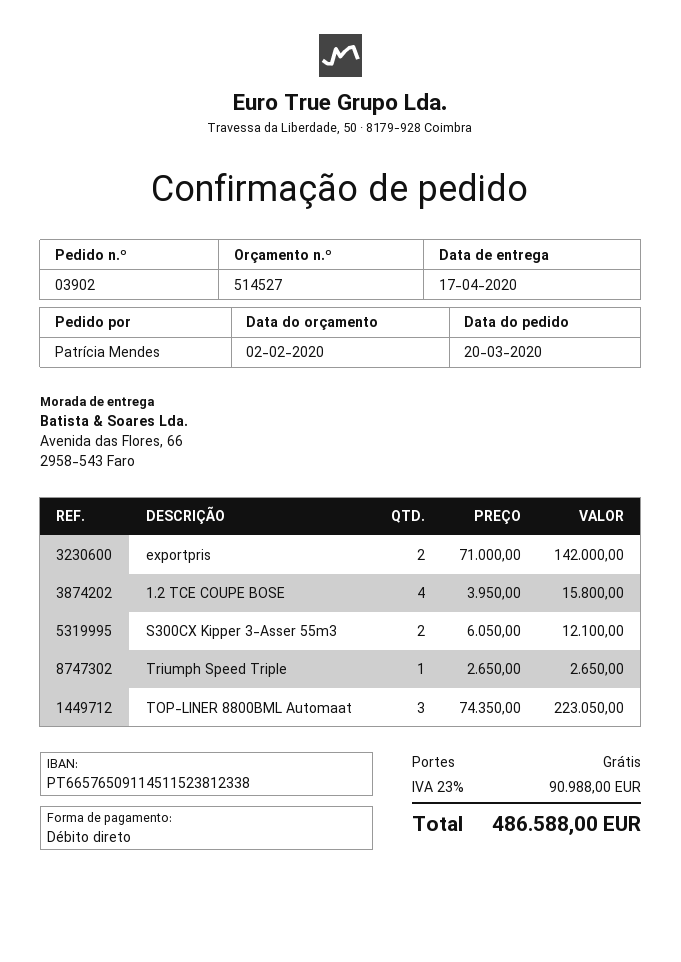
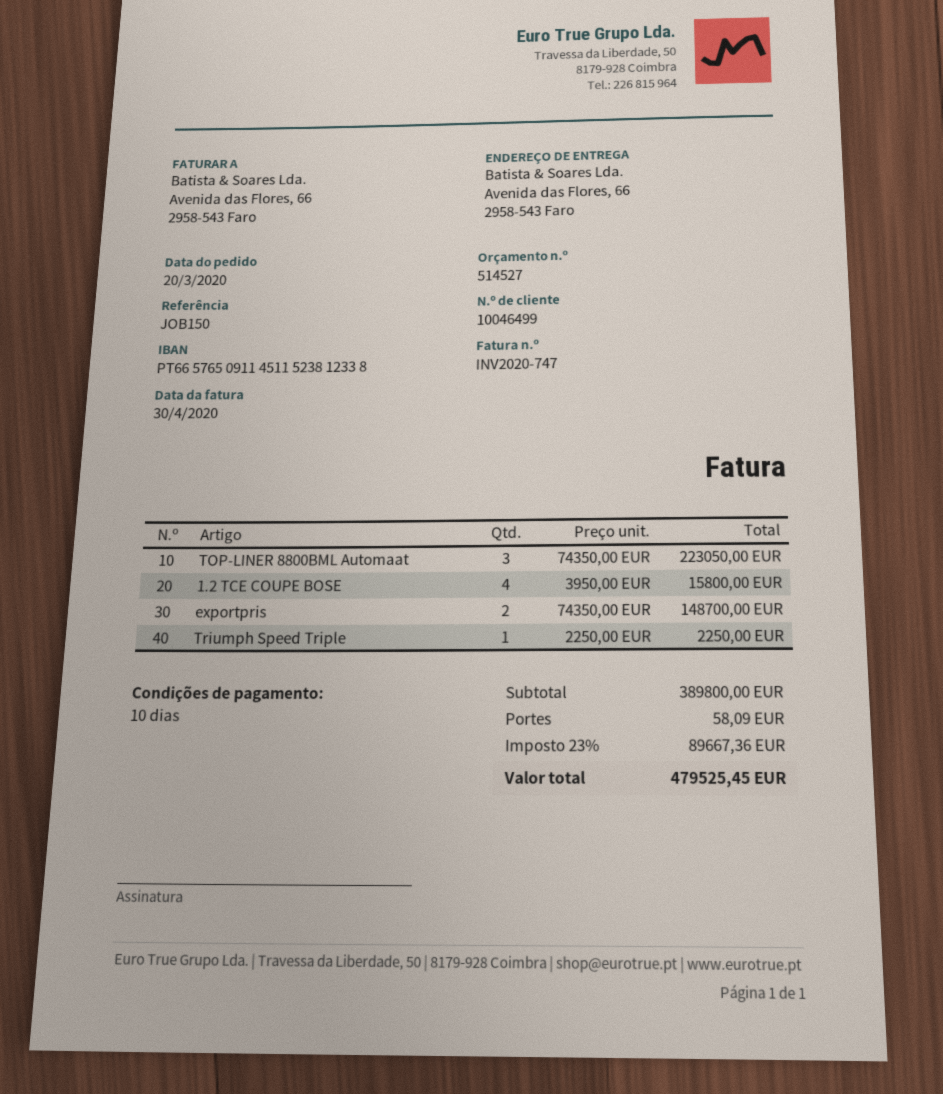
exportpris: 2 x 71000.00 = 142000.00 -> 2 x 74350.00 = 148700.00
S300CX Kipper 3-Asser 55m3: 2 x 6050.00 = 12100.00 -> none
Triumph Speed Triple: 1 x 2650.00 = 2650.00 -> 1 x 2250.00 = 2250.00
shipping: 0.00 -> 58.09
tax: 23% = 90988.00 -> 23% = 89667.36
total: 486588.00 -> 479525.45

